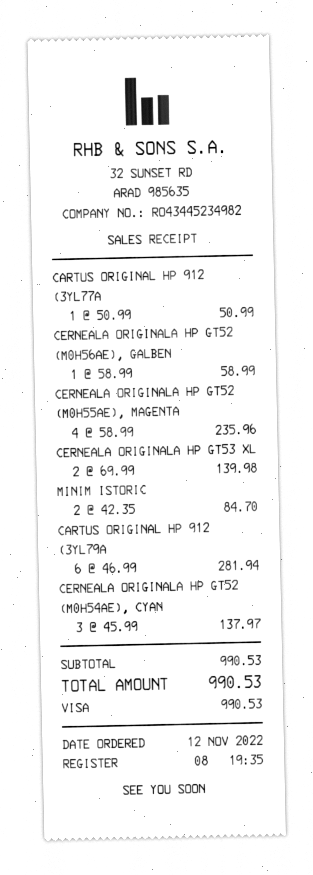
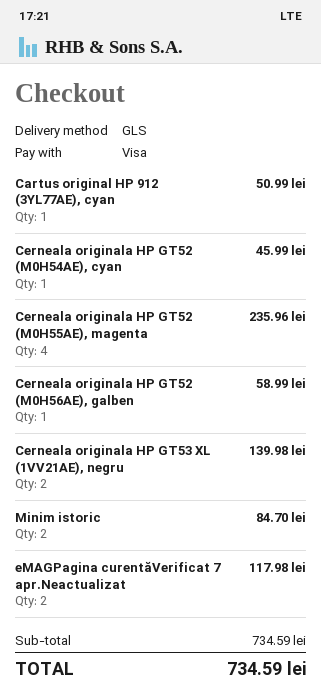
CARTUS ORIGINAL HP 912 (3YL79A: 6 for 281.94 -> none
CERNEALA ORIGINALA HP GT52 (M0H54AE), CYAN: 3 for 137.97 -> 1 for 45.99
eMAGPagina curentăVerificat 7 apr.Neactualizat: none -> 2 for 117.98
subtotal: 990.53 -> 734.59
total: 990.53 -> 734.59

